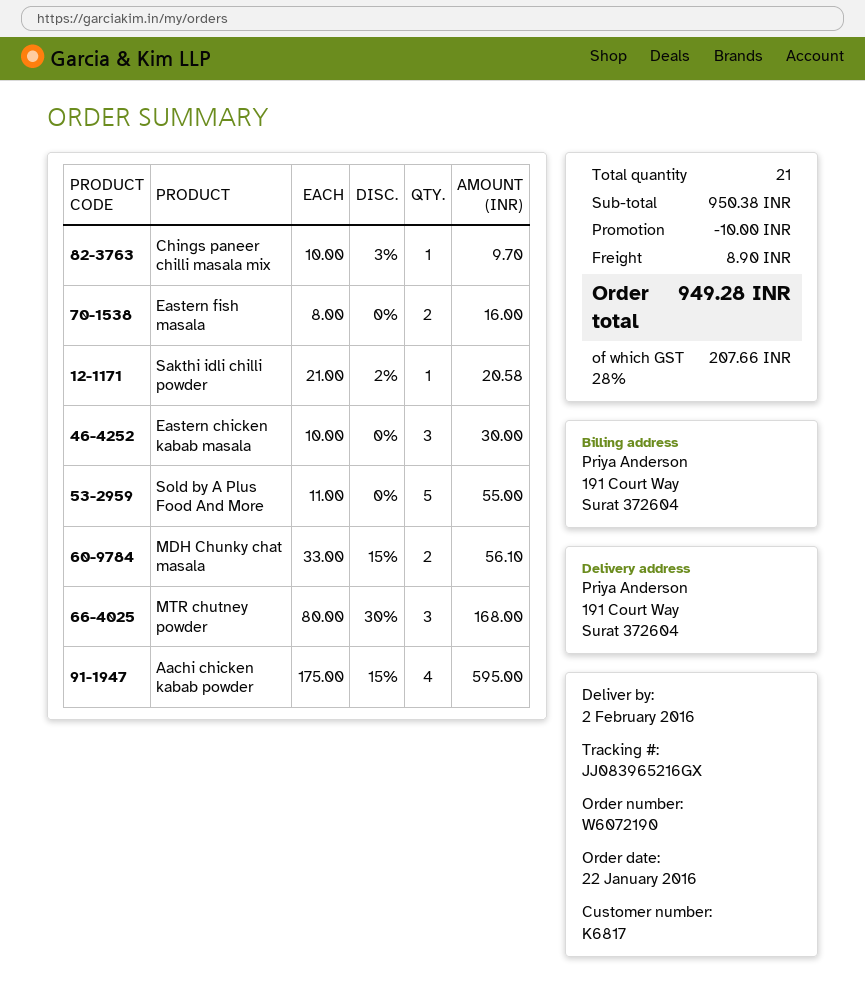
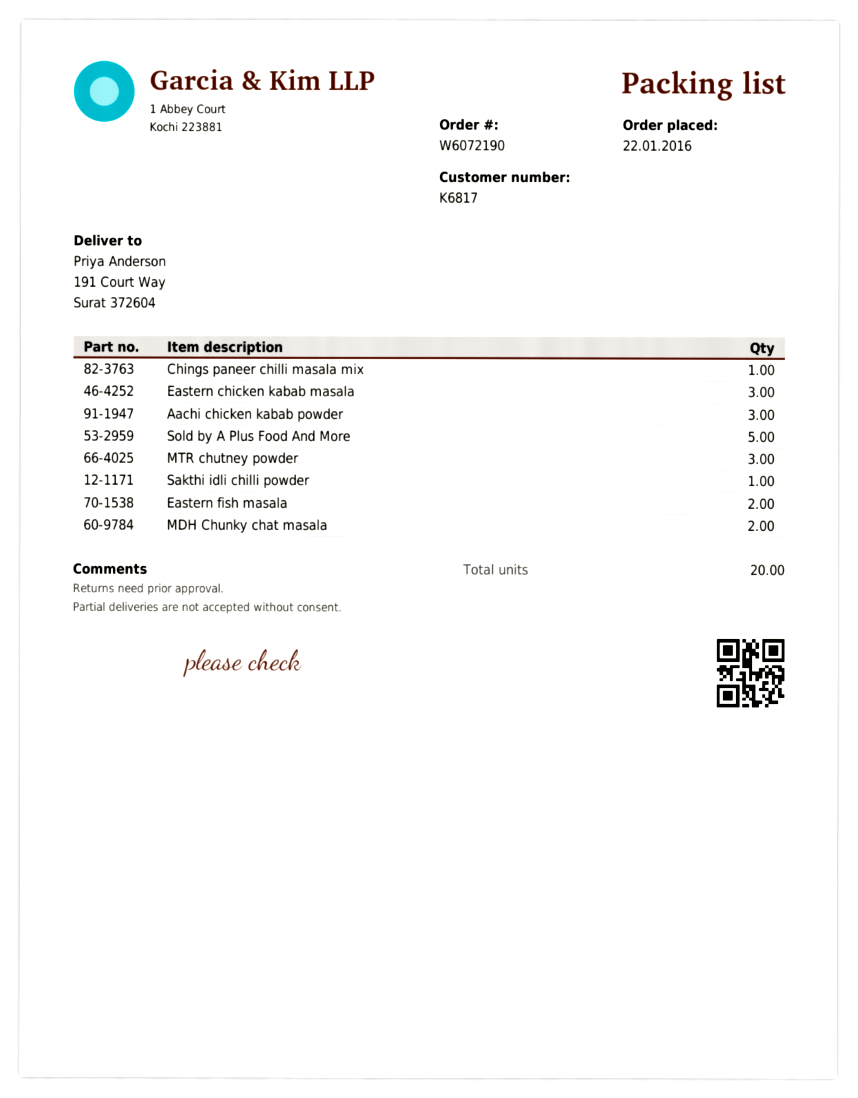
Aachi chicken kabab powder: 4 -> 3
total quantity: 21 -> 20

